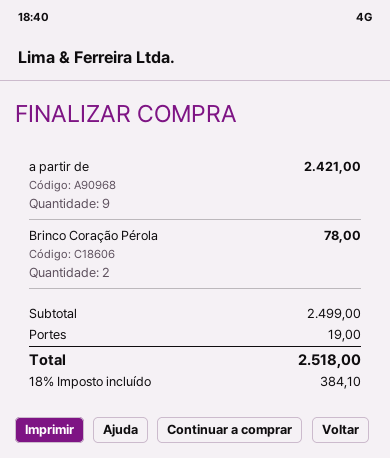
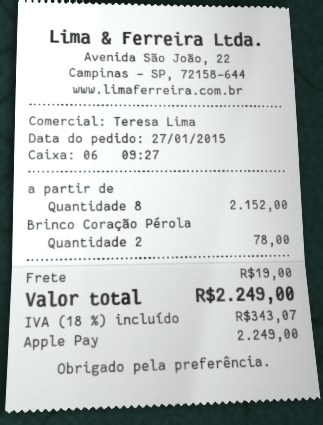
a partir de: 9 for 2421.00 -> 8 for 2152.00
tax: 18% = 384.10 -> 18% = 343.07
total: 2518.00 -> 2249.00

